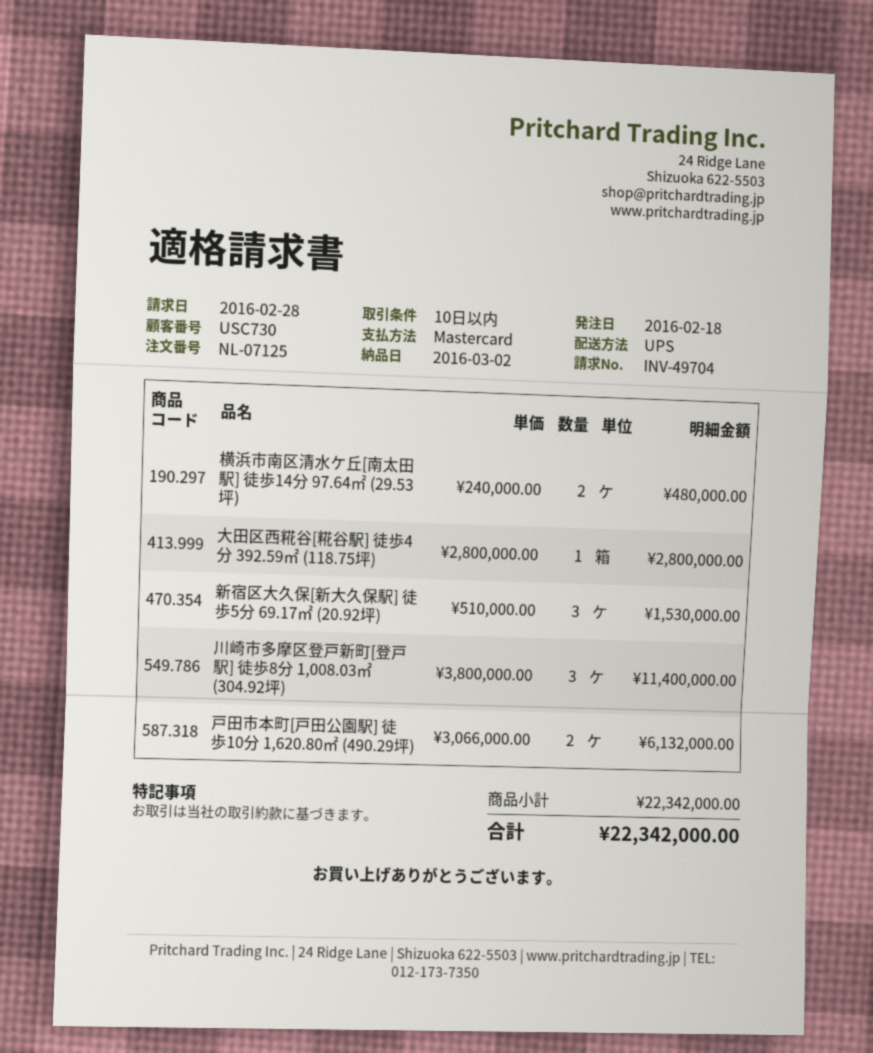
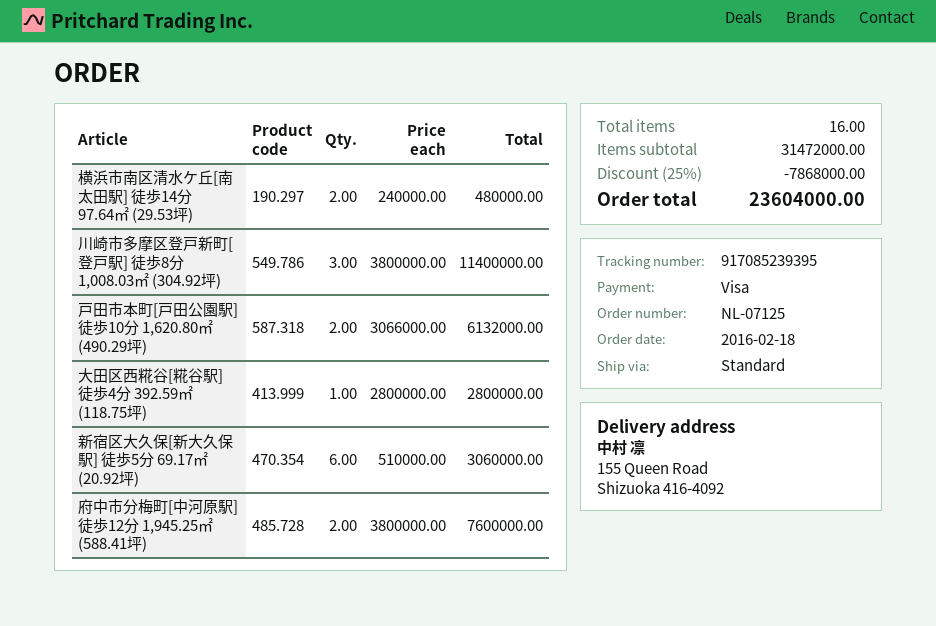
payment method: Mastercard -> Visa
shipping method: UPS -> standard
新宿区大久保[新大久保駅] 徒歩5分 69.17㎡ (20.92坪): 3 x 510000.00 = 1530000.00 -> 6 x 510000.00 = 3060000.00
府中市分梅町[中河原駅] 徒歩12分 1,945.25㎡ (588.41坪): none -> 2 x 3800000.00 = 7600000.00
subtotal: 22342000.00 -> 31472000.00
discount: none -> 25% = 7868000.00
total: 22342000.00 -> 23604000.00

